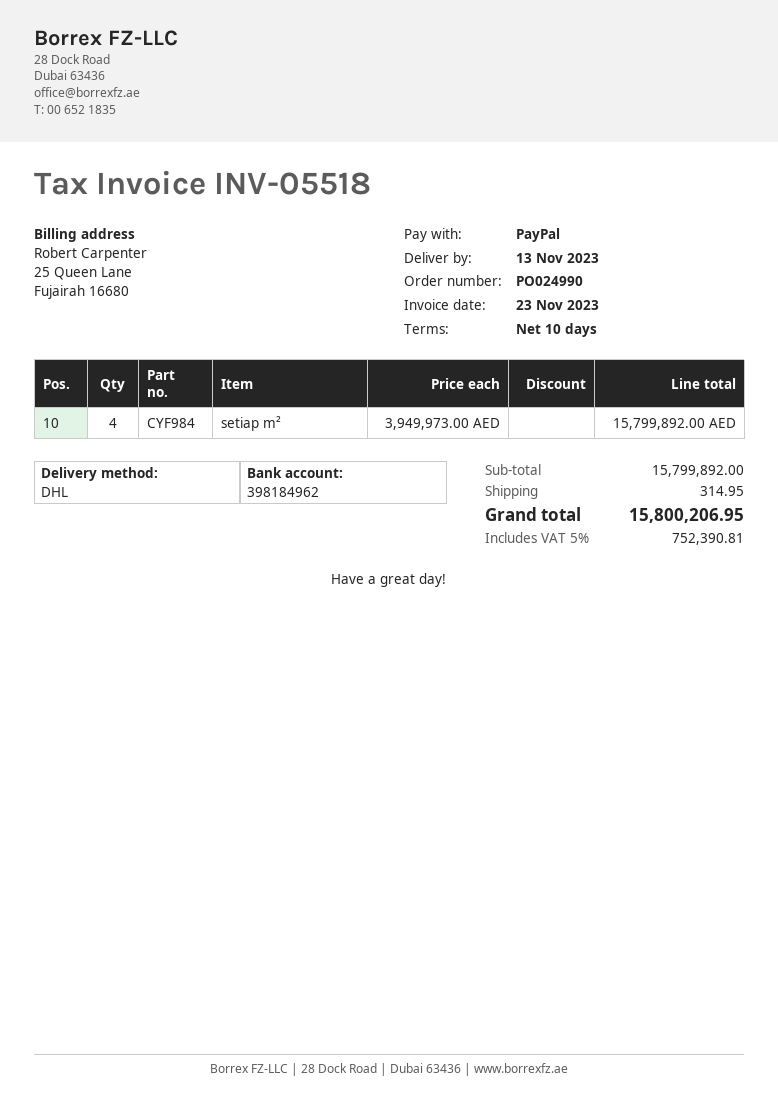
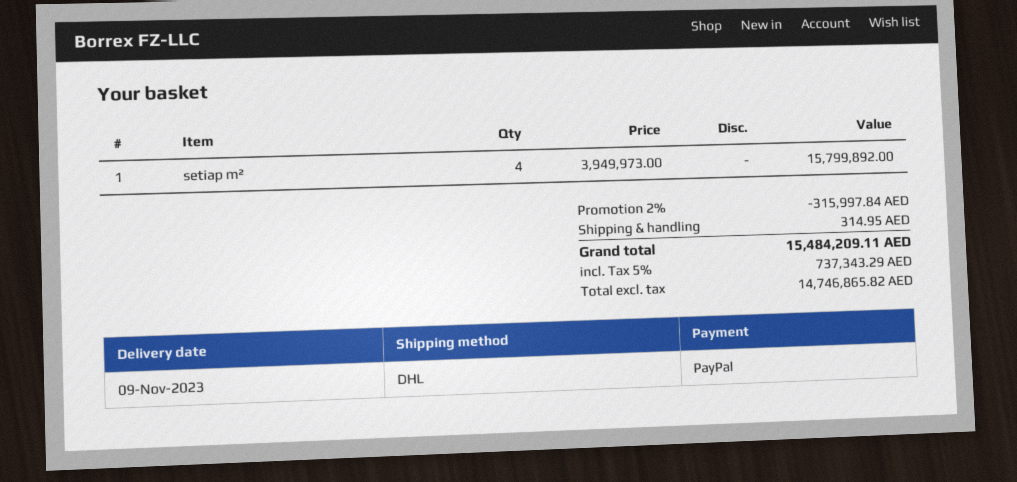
delivery date: 2023-11-13 -> 2023-11-09
discount: none -> 2% = 315997.84
tax: 5% = 752390.81 -> 5% = 737343.29
total: 15800206.95 -> 15484209.11

